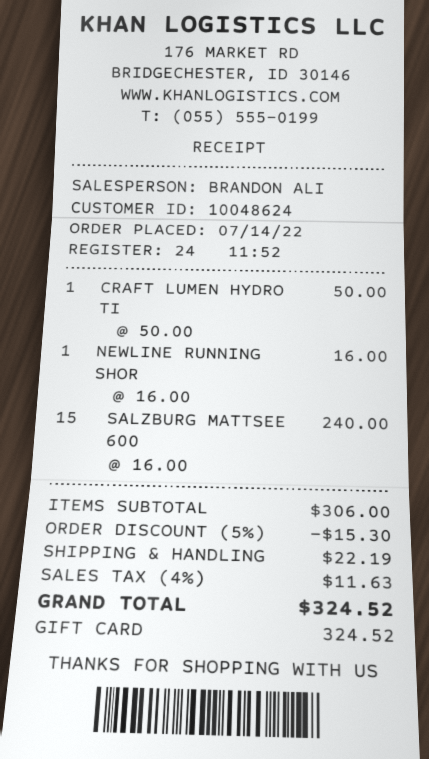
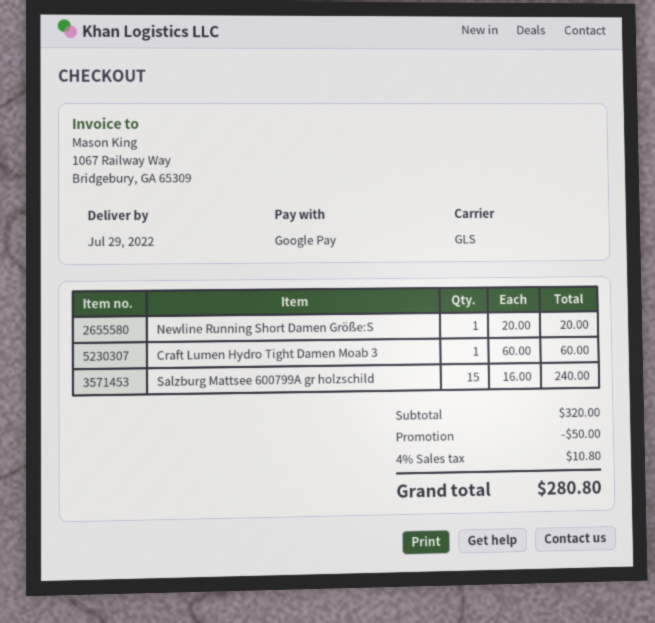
payment method: gift card -> Google Pay
CRAFT LUMEN HYDRO TI: 1 x 50.00 = 50.00 -> 1 x 60.00 = 60.00
NEWLINE RUNNING SHOR: 1 x 16.00 = 16.00 -> 1 x 20.00 = 20.00
subtotal: 306.00 -> 320.00
discount: 15.30 -> 50.00
shipping: 22.19 -> none
tax: 4% = 11.63 -> 4% = 10.80
total: 324.52 -> 280.80

